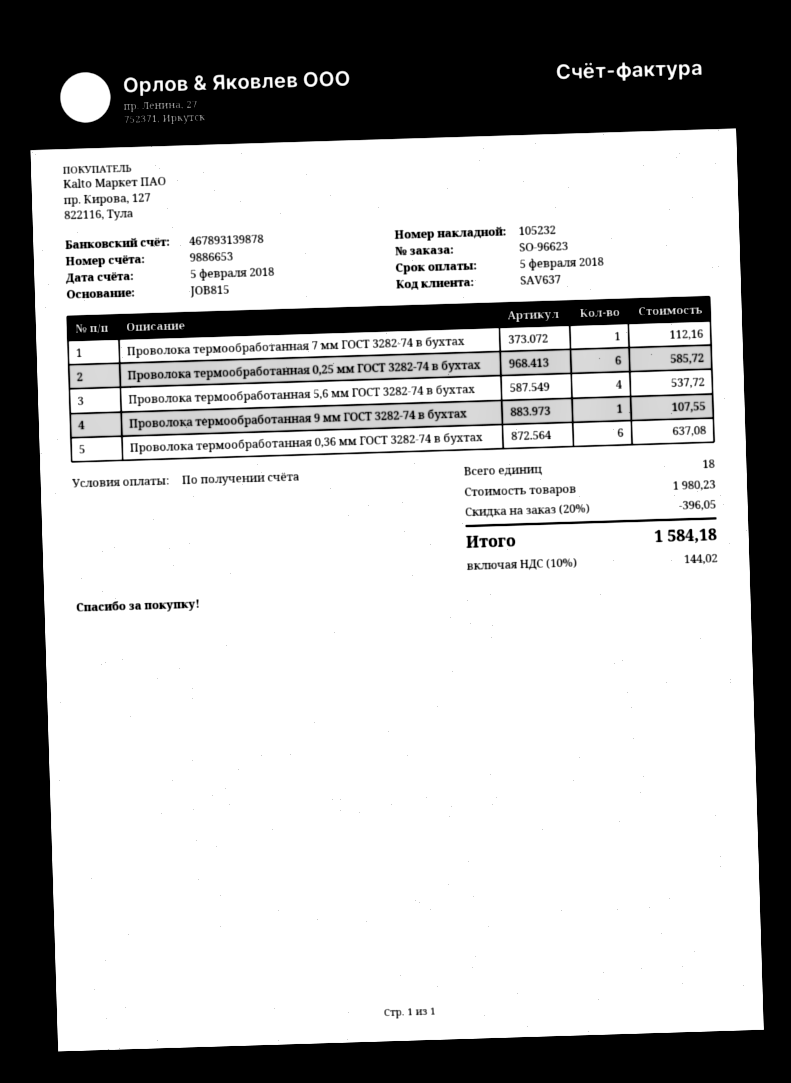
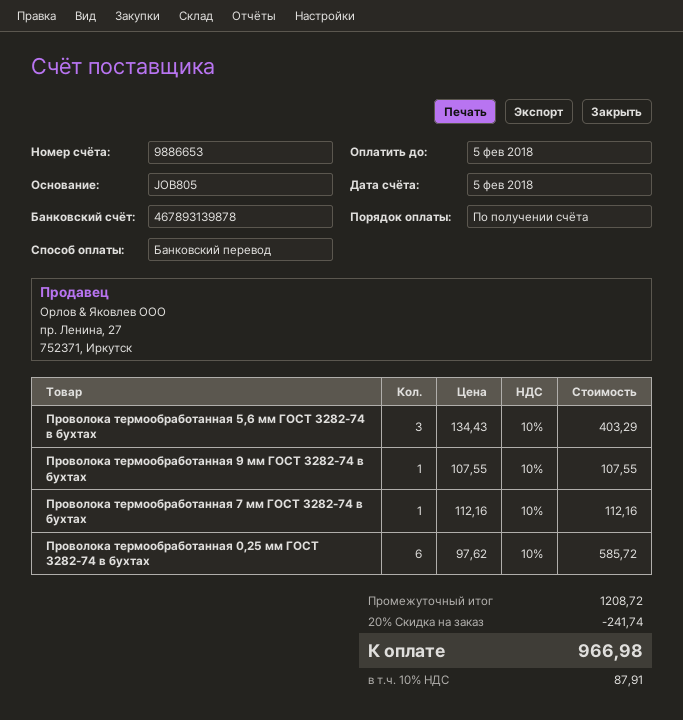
reference: JOB815 -> JOB805
Проволока термообработанная 5,6 мм ГОСТ 3282-74 в бухтах: 4 for 537.72 -> 3 for 403.29
Проволока термообработанная 0,36 мм ГОСТ 3282-74 в бухтах: 6 for 637.08 -> none
subtotal: 1980.23 -> 1208.72
discount: 20% = 396.05 -> 20% = 241.74
tax: 10% = 144.02 -> 10% = 87.91
total: 1584.18 -> 966.98

